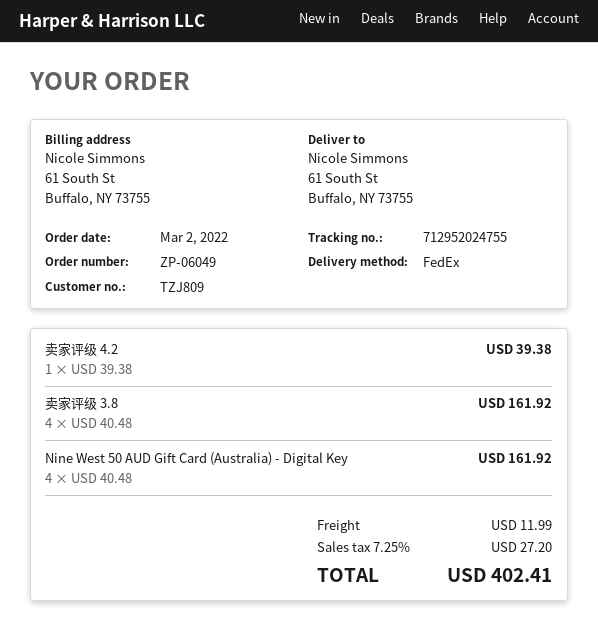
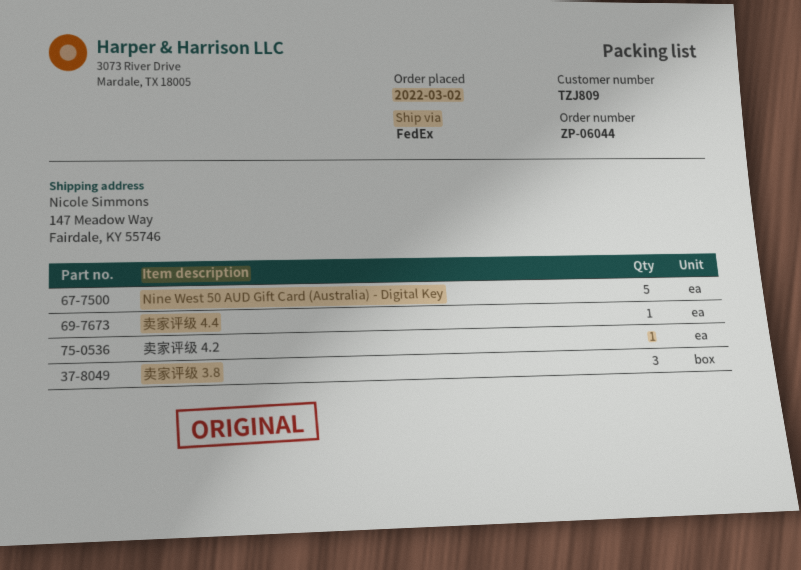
order number: ZP-06049 -> ZP-06044
ship to: 61 South St, Buffalo, NY 73755 -> 147 Meadow Way, Fairdale, KY 55746
卖家评级 3.8: 4 -> 3
Nine West 50 AUD Gift Card (Australia) - Digital Key: 4 -> 5
卖家评级 4.4: none -> 1

